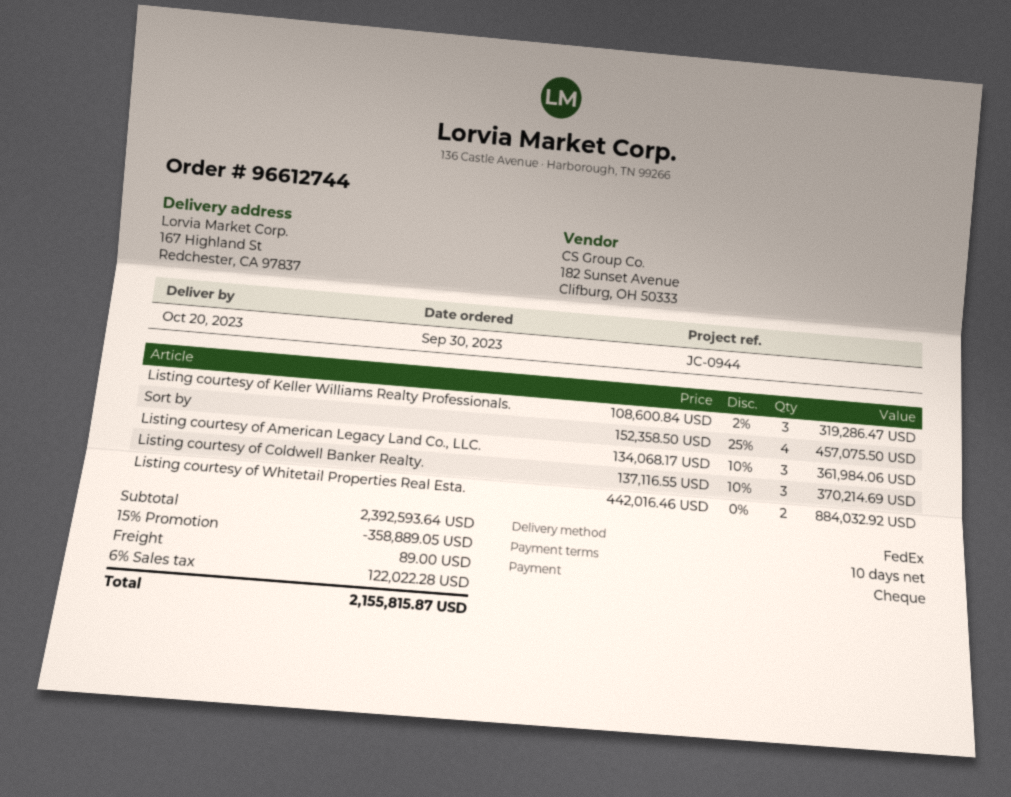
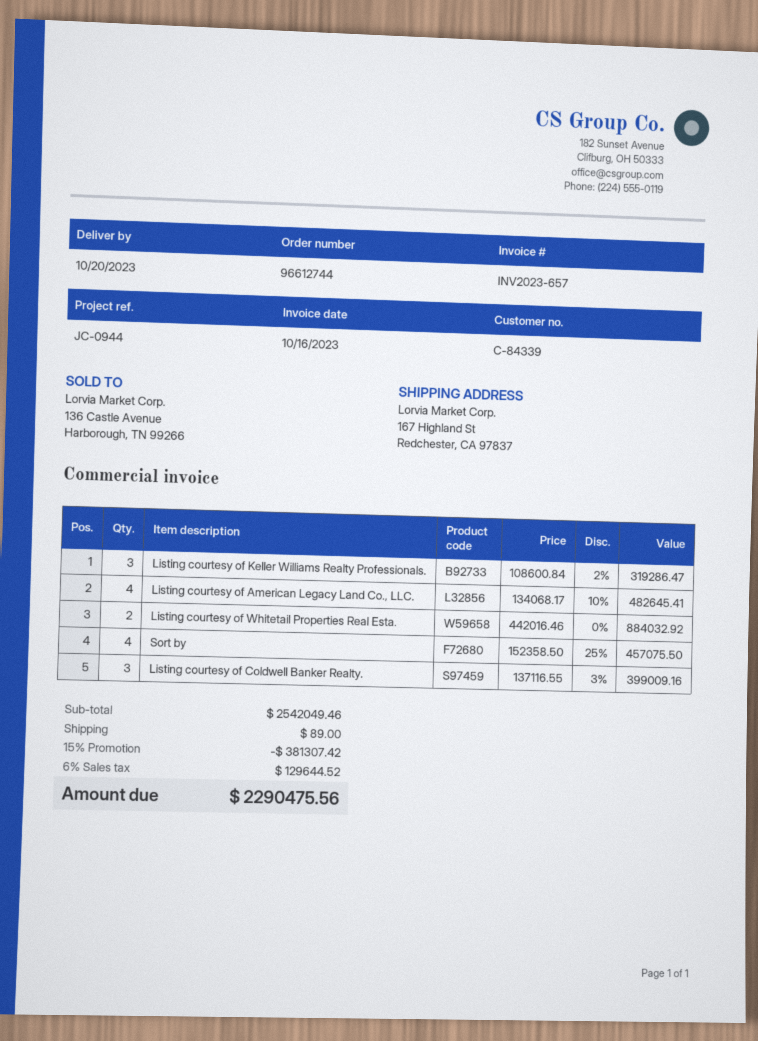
Listing courtesy of American Legacy Land Co., LLC.: 3 x 134068.17 - 10% = 361984.06 -> 4 x 134068.17 - 10% = 482645.41
Listing courtesy of Coldwell Banker Realty.: 3 x 137116.55 - 10% = 370214.69 -> 3 x 137116.55 - 3% = 399009.16
subtotal: 2392593.64 -> 2542049.46
discount: 15% = 358889.05 -> 15% = 381307.42
tax: 6% = 122022.28 -> 6% = 129644.52
total: 2155815.87 -> 2290475.56

